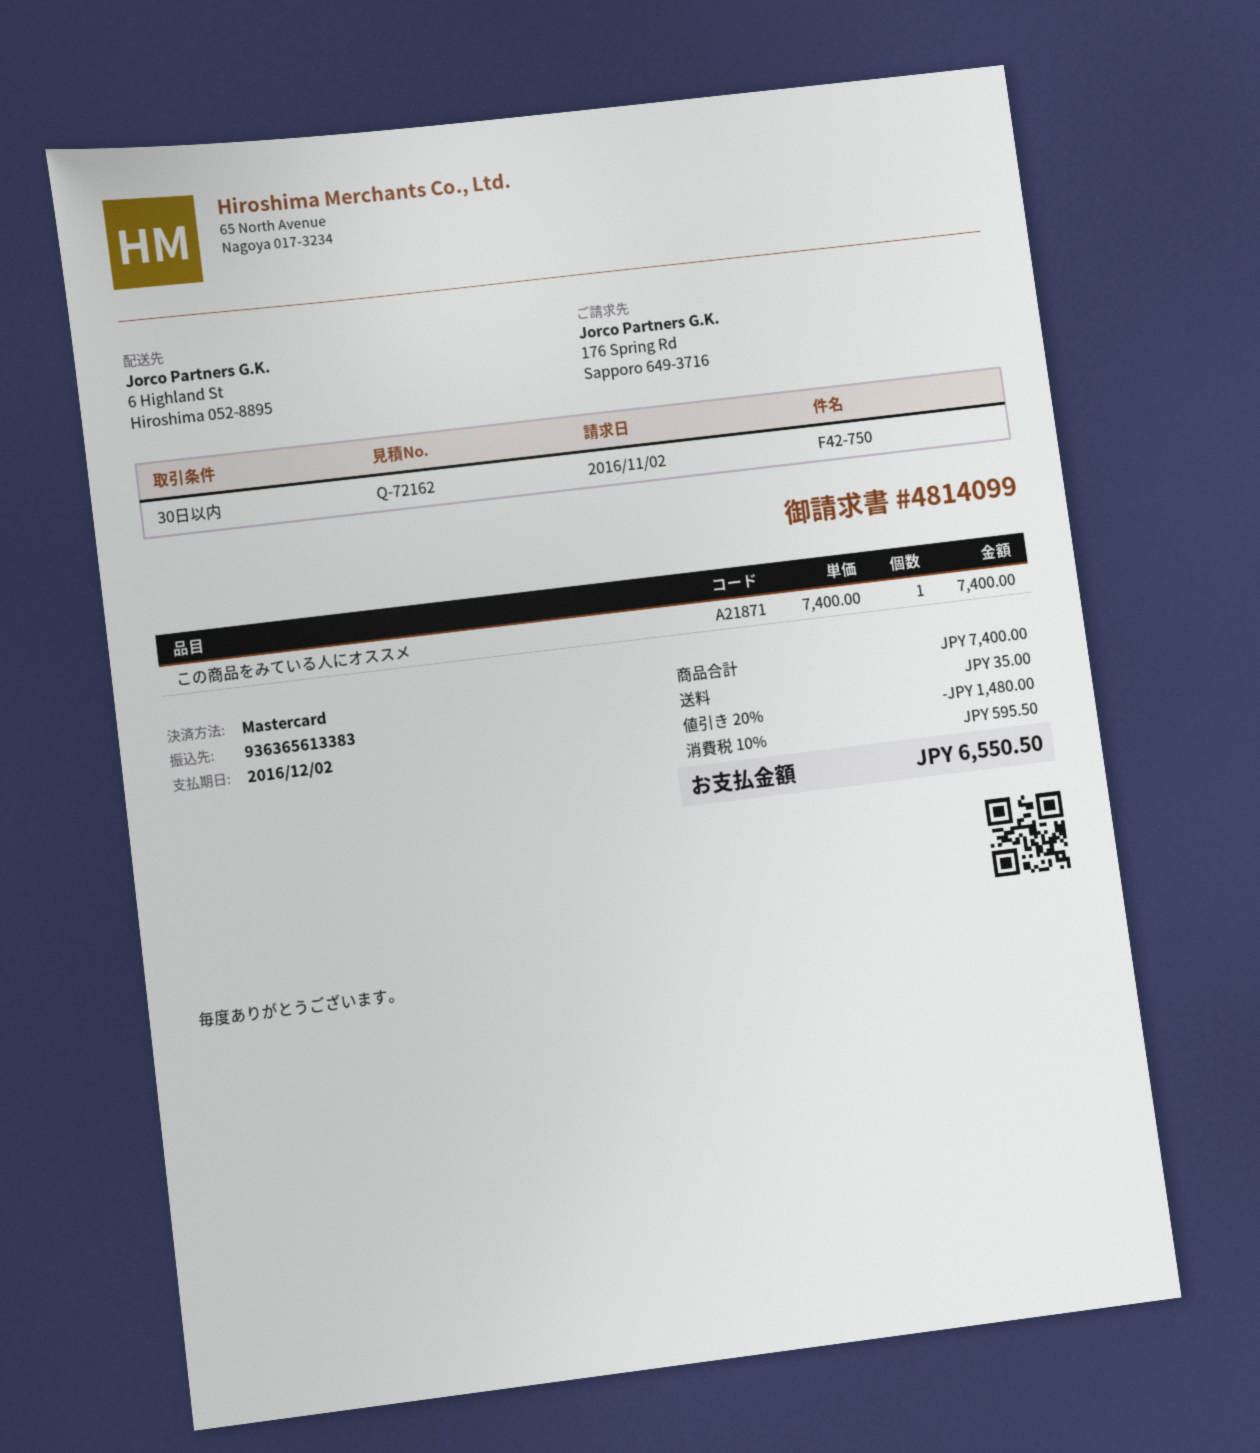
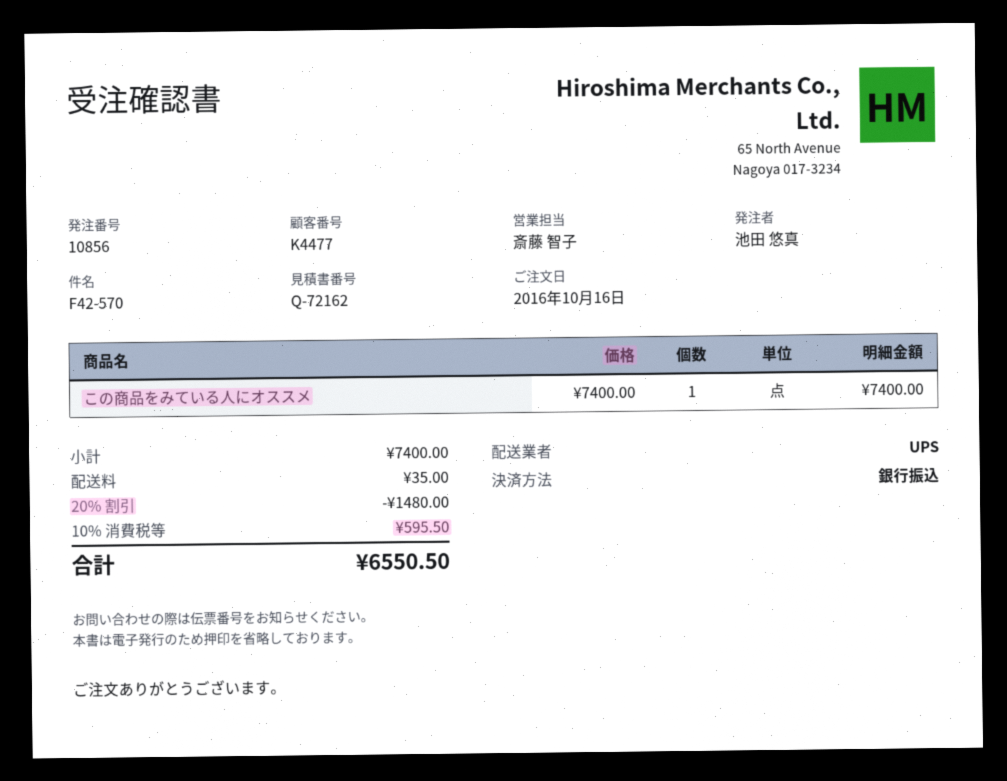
reference: F42-750 -> F42-570
payment method: Mastercard -> bank transfer

